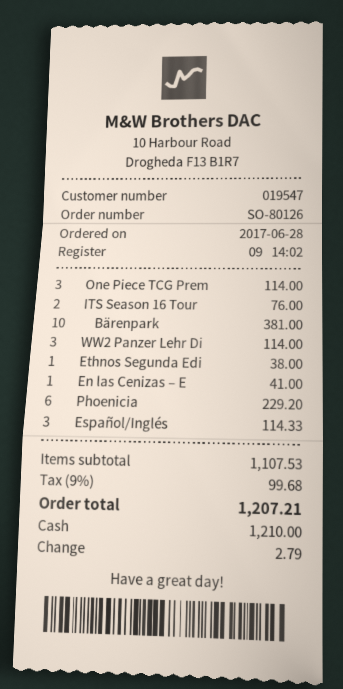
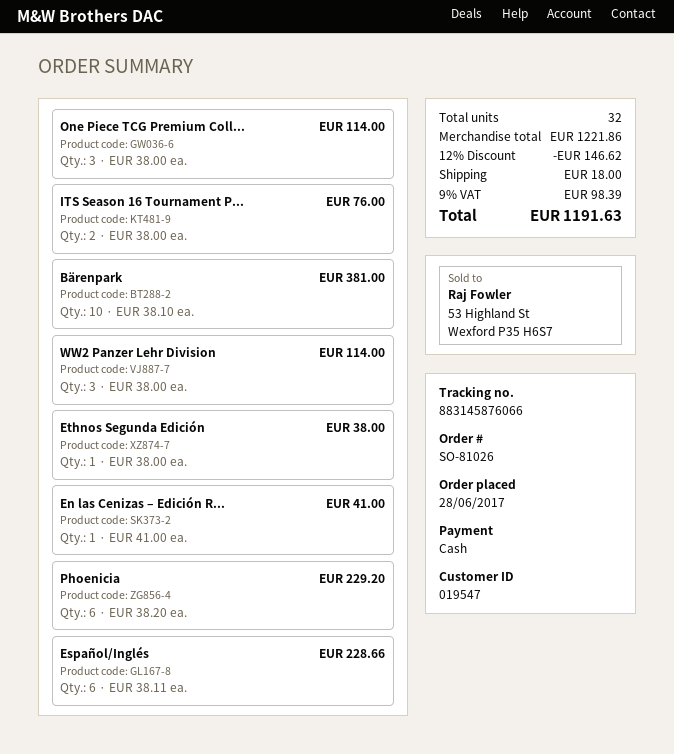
order number: SO-80126 -> SO-81026
Español/Inglés: 3 for 114.33 -> 6 for 228.66
subtotal: 1107.53 -> 1221.86
discount: none -> 12% = 146.62
shipping: none -> 18.00
tax: 9% = 99.68 -> 9% = 98.39
total: 1207.21 -> 1191.63

